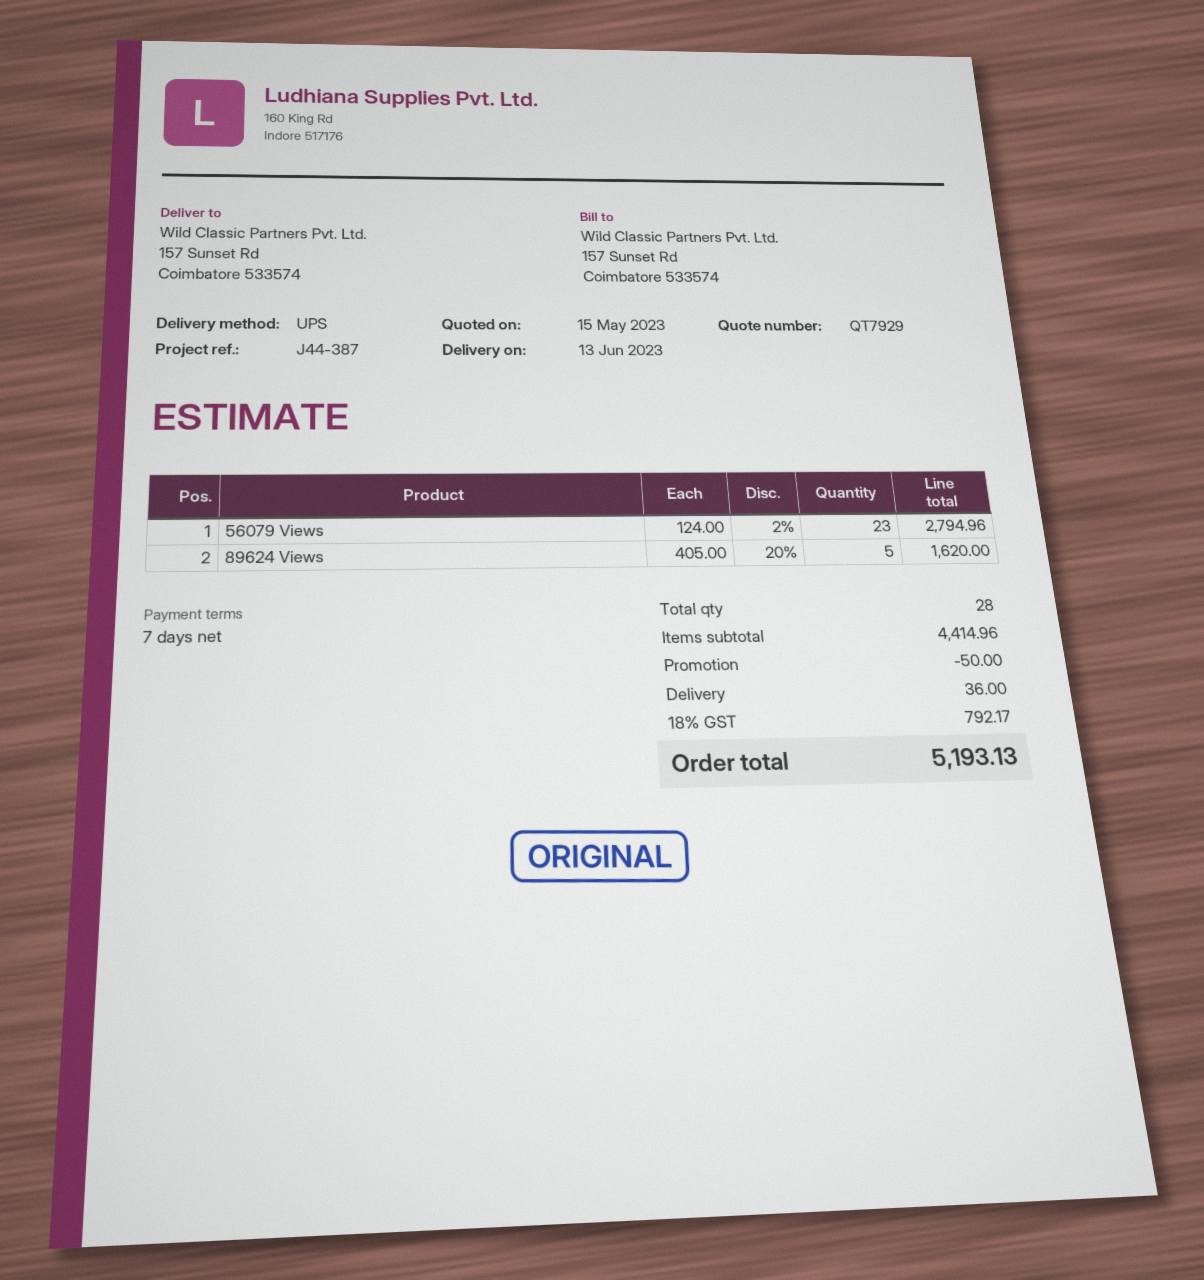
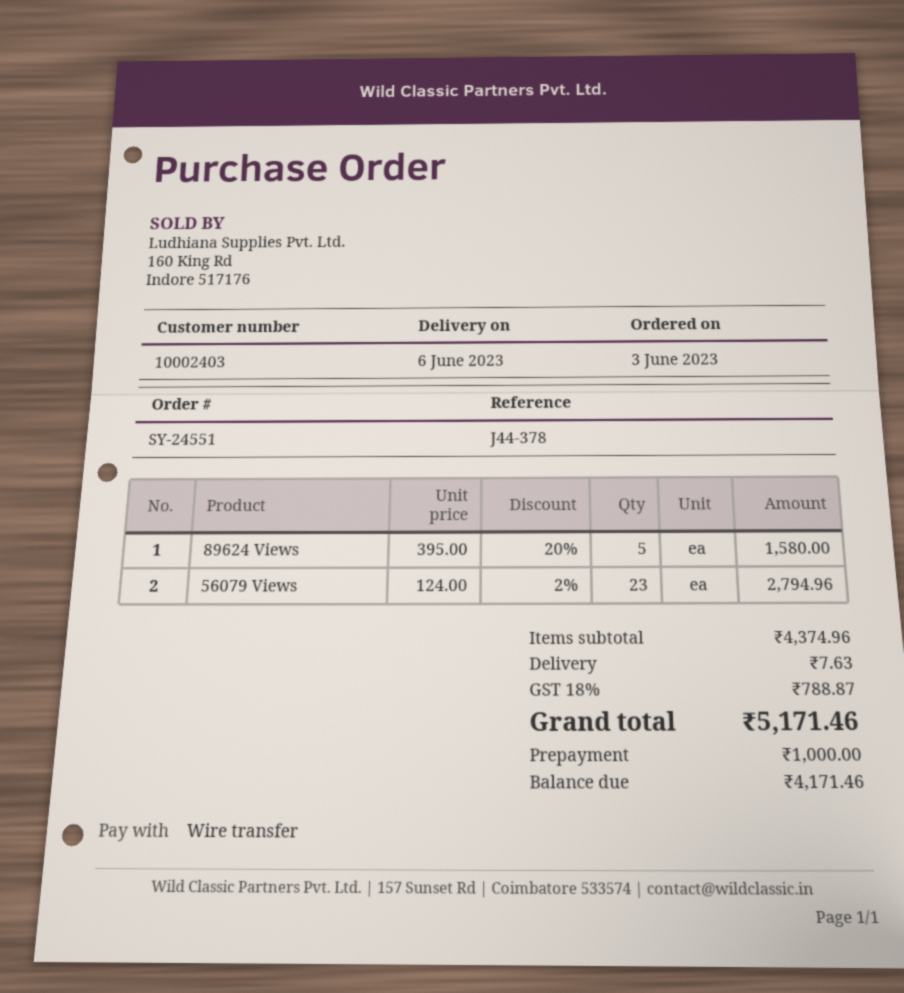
delivery date: 2023-06-13 -> 2023-06-06
reference: J44-387 -> J44-378
89624 Views: 5 x 405.00 - 20% = 1620.00 -> 5 x 395.00 - 20% = 1580.00
subtotal: 4414.96 -> 4374.96
discount: 50.00 -> none
shipping: 36.00 -> 7.63
tax: 18% = 792.17 -> 18% = 788.87
total: 5193.13 -> 5171.46

